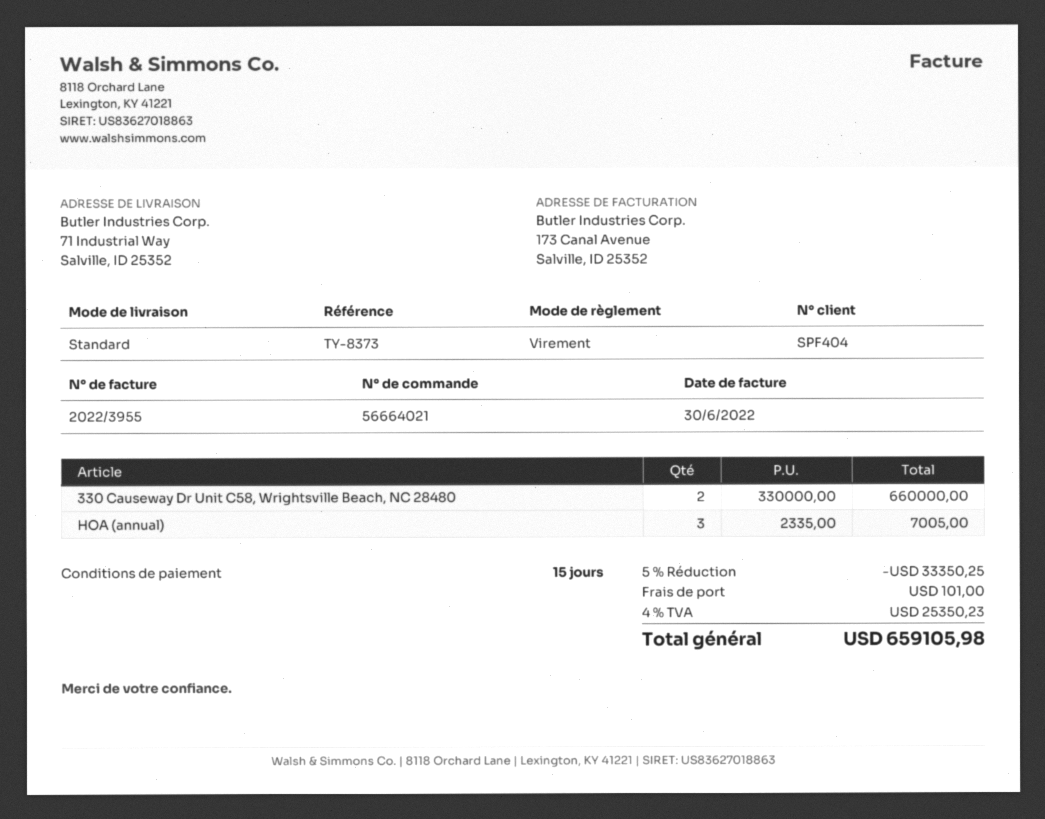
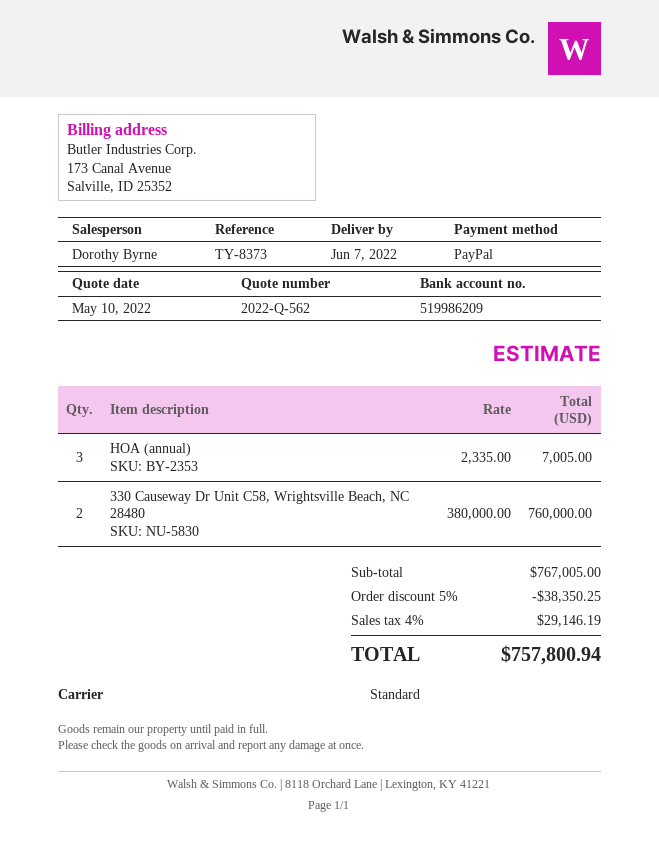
payment method: bank transfer -> PayPal
330 Causeway Dr Unit C58, Wrightsville Beach, NC 28480: 2 x 330000.00 = 660000.00 -> 2 x 380000.00 = 760000.00
discount: 5% = 33350.25 -> 5% = 38350.25
shipping: 101.00 -> none
tax: 4% = 25350.23 -> 4% = 29146.19
total: 659105.98 -> 757800.94

